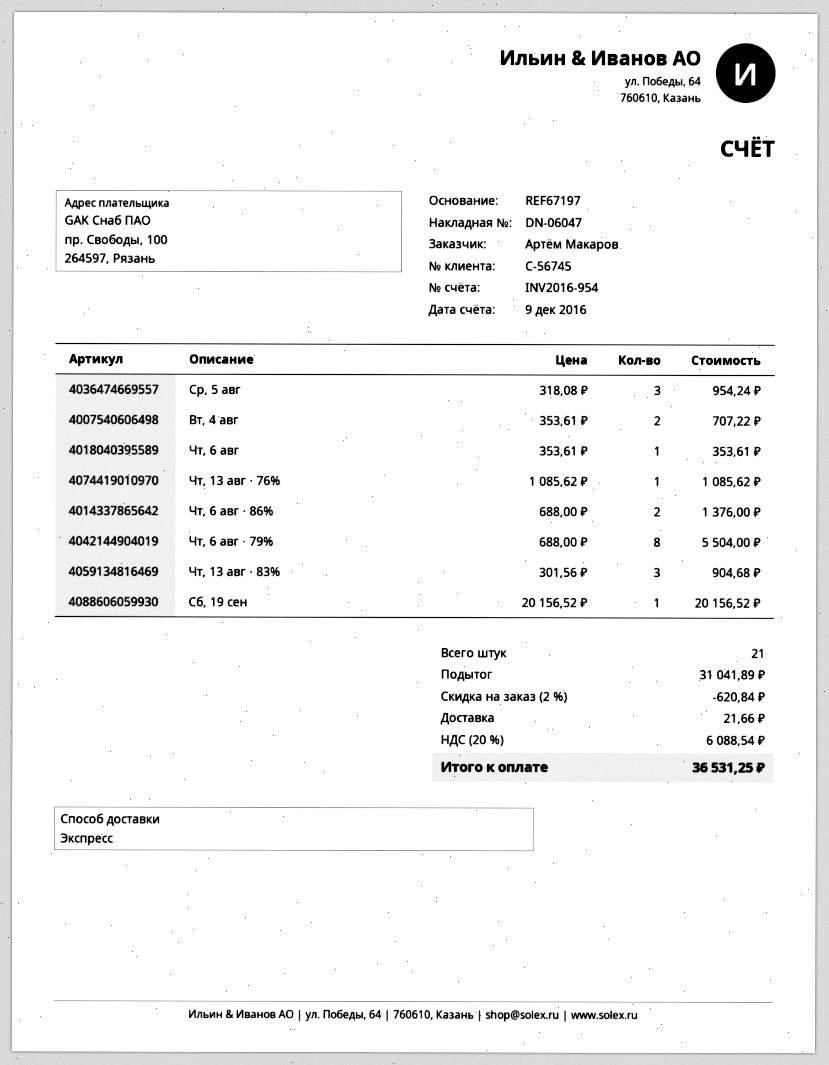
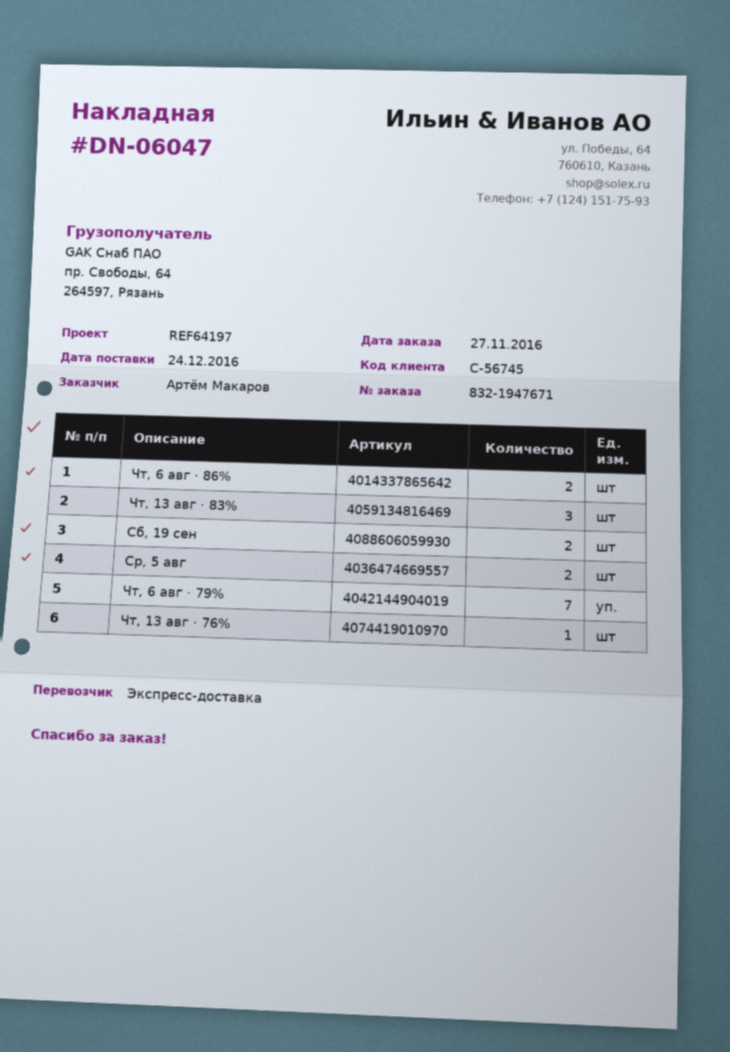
reference: REF67197 -> REF64197
Ср, 5 авг: 3 -> 2
Вт, 4 авг: 2 -> none
Чт, 6 авг: 1 -> none
Чт, 6 авг · 79%: 8 -> 7
Сб, 19 сен: 1 -> 2

